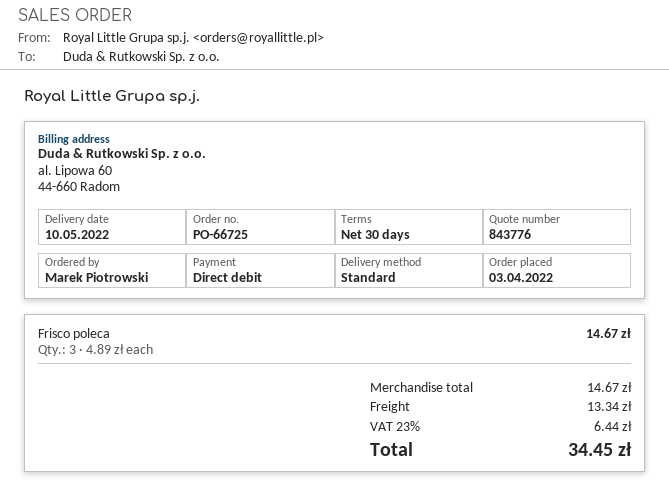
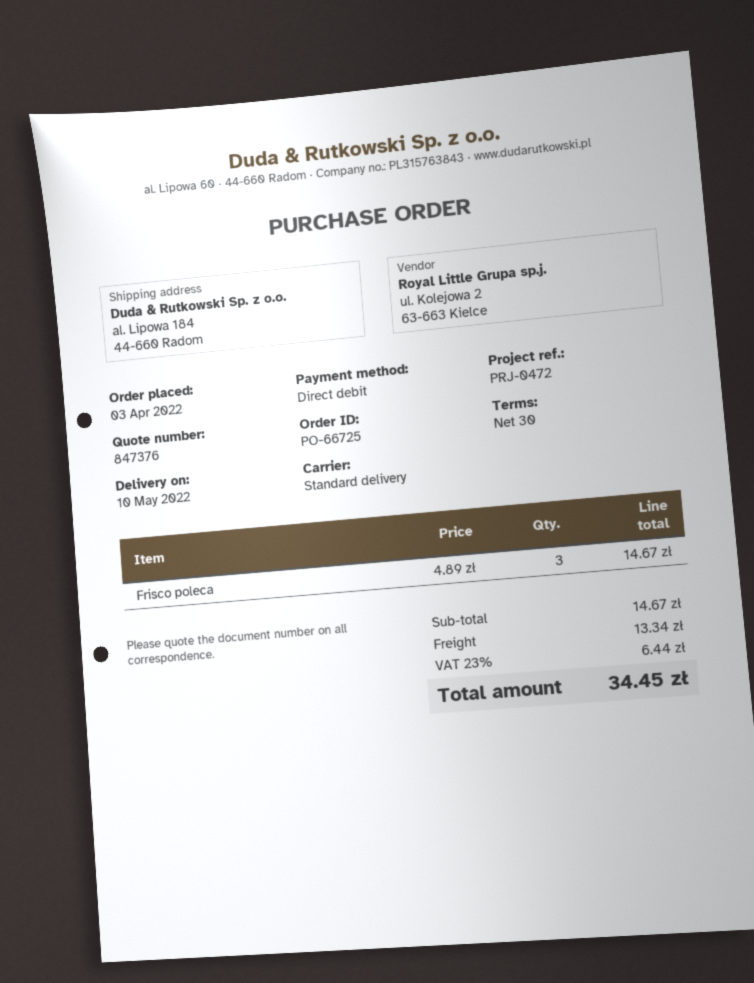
quote number: 843776 -> 847376

